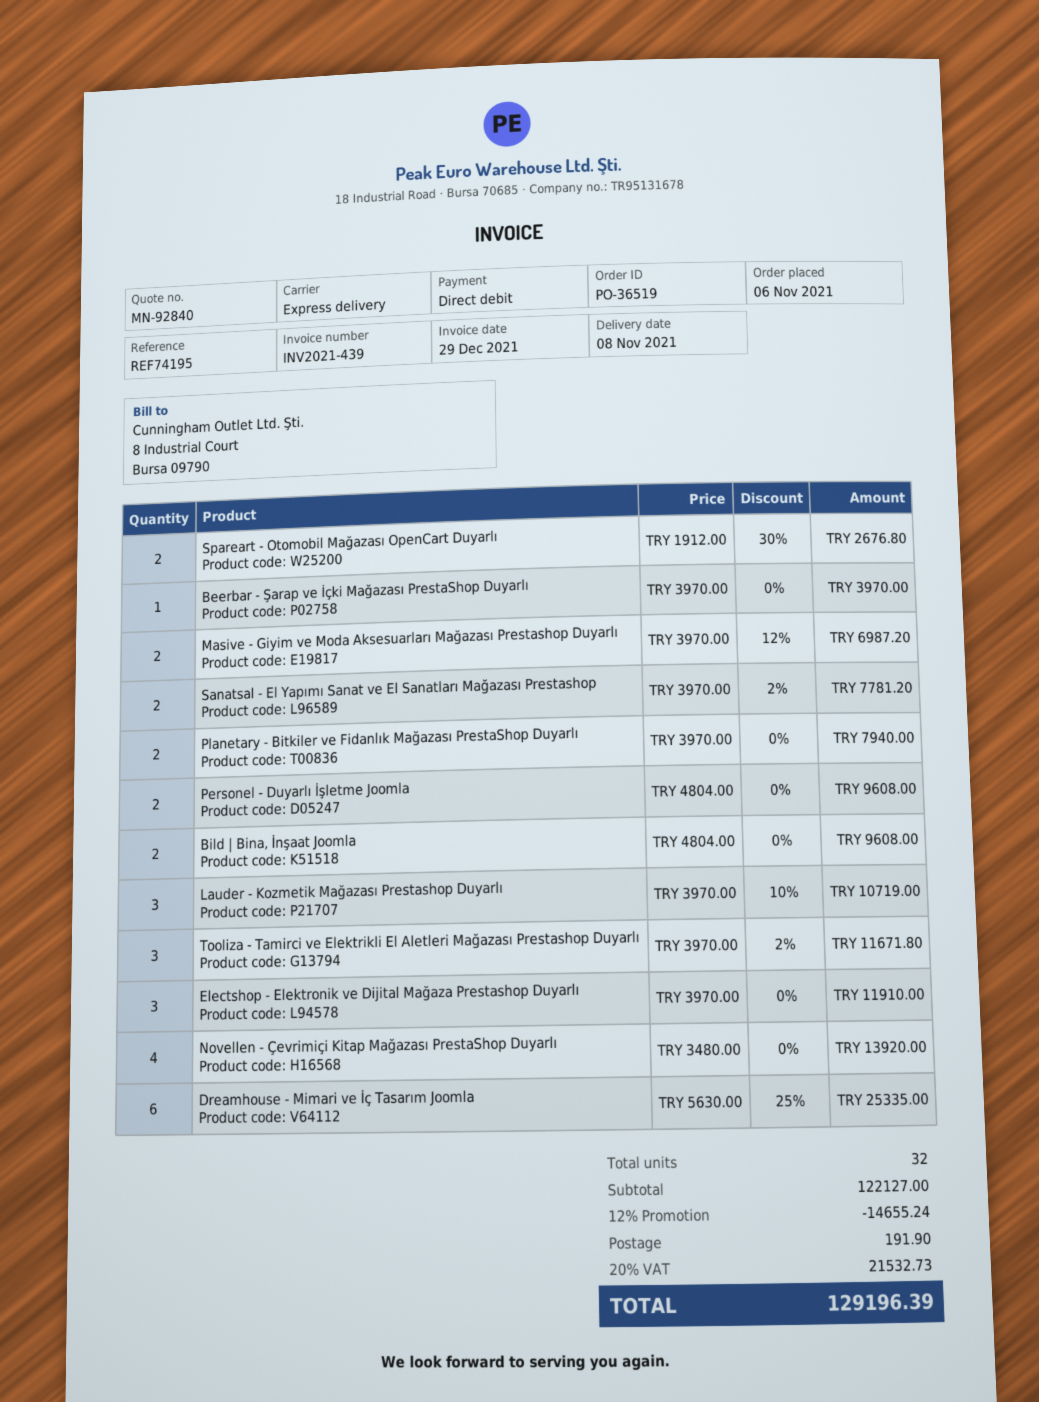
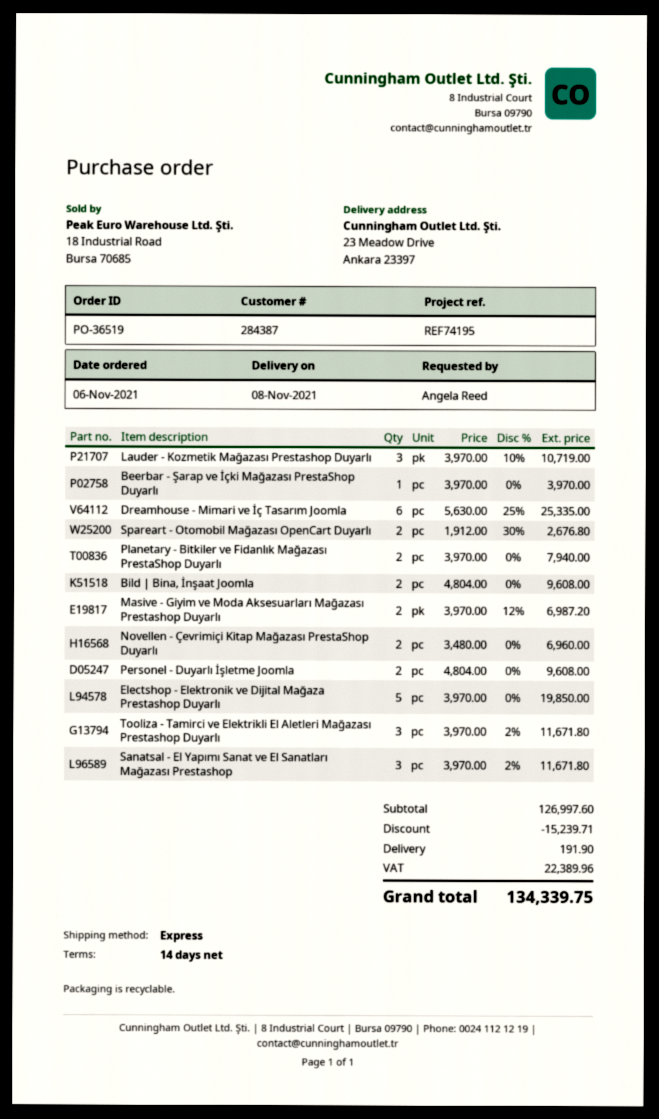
Sanatsal - El Yapımı Sanat ve El Sanatları Mağazası Prestashop: 2 x 3970.00 - 2% = 7781.20 -> 3 x 3970.00 - 2% = 11671.80
Electshop - Elektronik ve Dijital Mağaza Prestashop Duyarlı: 3 x 3970.00 = 11910.00 -> 5 x 3970.00 = 19850.00
Novellen - Çevrimiçi Kitap Mağazası PrestaShop Duyarlı: 4 x 3480.00 = 13920.00 -> 2 x 3480.00 = 6960.00
subtotal: 122127.00 -> 126997.60
discount: 14655.24 -> 15239.71
tax: 21532.73 -> 22389.96
total: 129196.39 -> 134339.75

